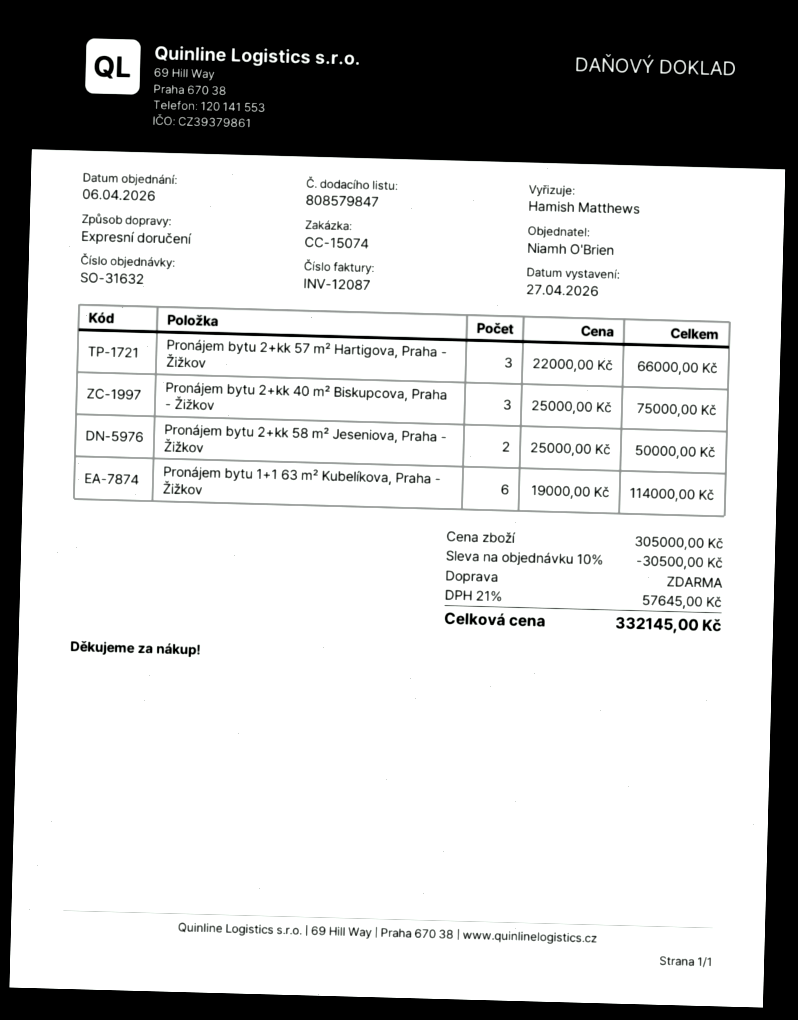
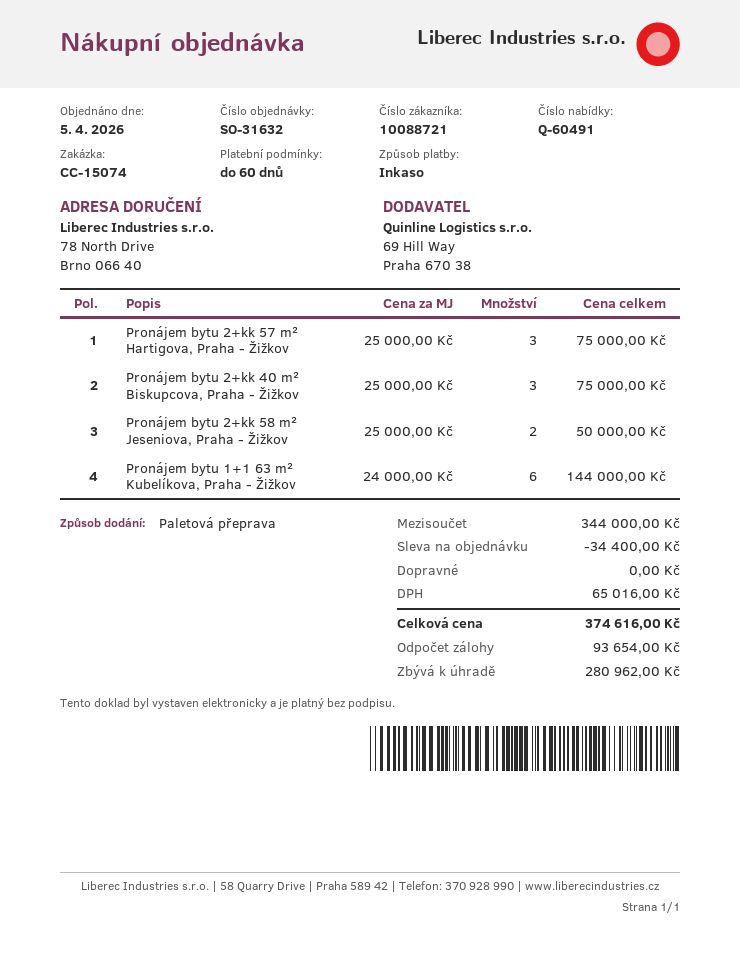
order date: 2026-04-06 -> 2026-04-05
shipping method: express -> pallet freight
Pronájem bytu 2+kk 57 m² Hartigova, Praha - Žižkov: 3 x 22000.00 = 66000.00 -> 3 x 25000.00 = 75000.00
Pronájem bytu 1+1 63 m² Kubelíkova, Praha - Žižkov: 6 x 19000.00 = 114000.00 -> 6 x 24000.00 = 144000.00
subtotal: 305000.00 -> 344000.00
discount: 30500.00 -> 34400.00
tax: 57645.00 -> 65016.00
total: 332145.00 -> 374616.00

